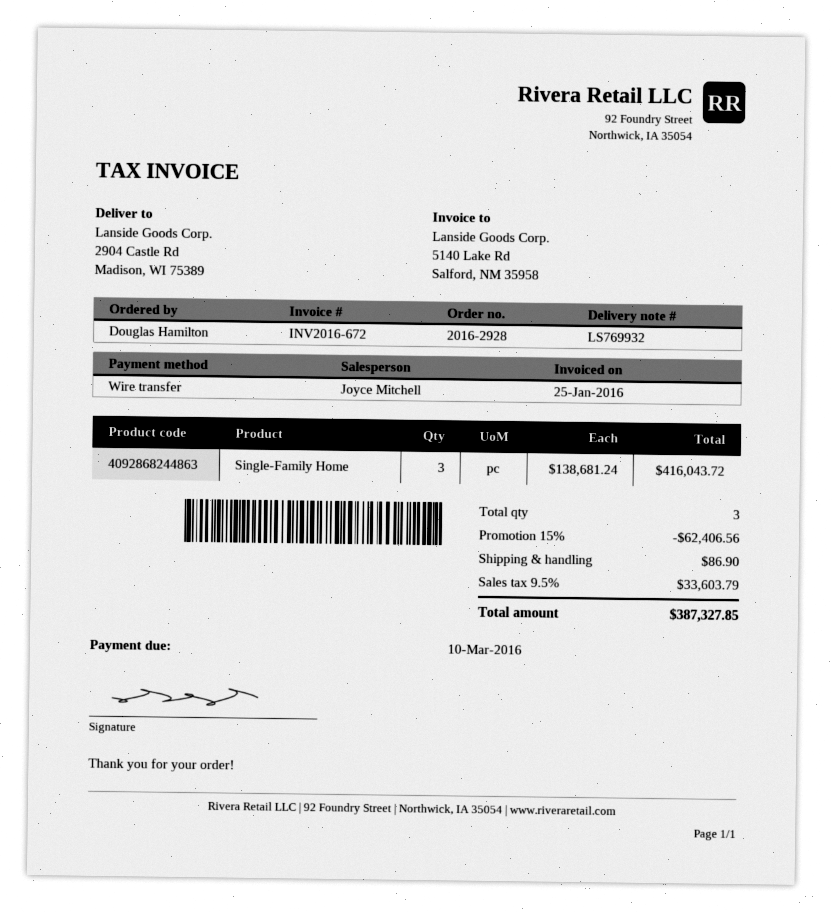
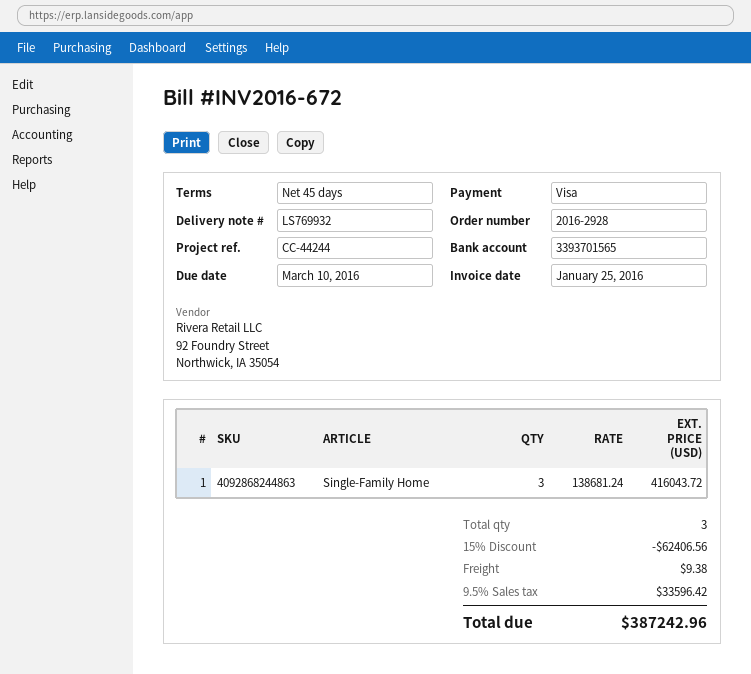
payment method: bank transfer -> Visa
shipping: 86.90 -> 9.38
tax: 9.5% = 33603.79 -> 9.5% = 33596.42
total: 387327.85 -> 387242.96

